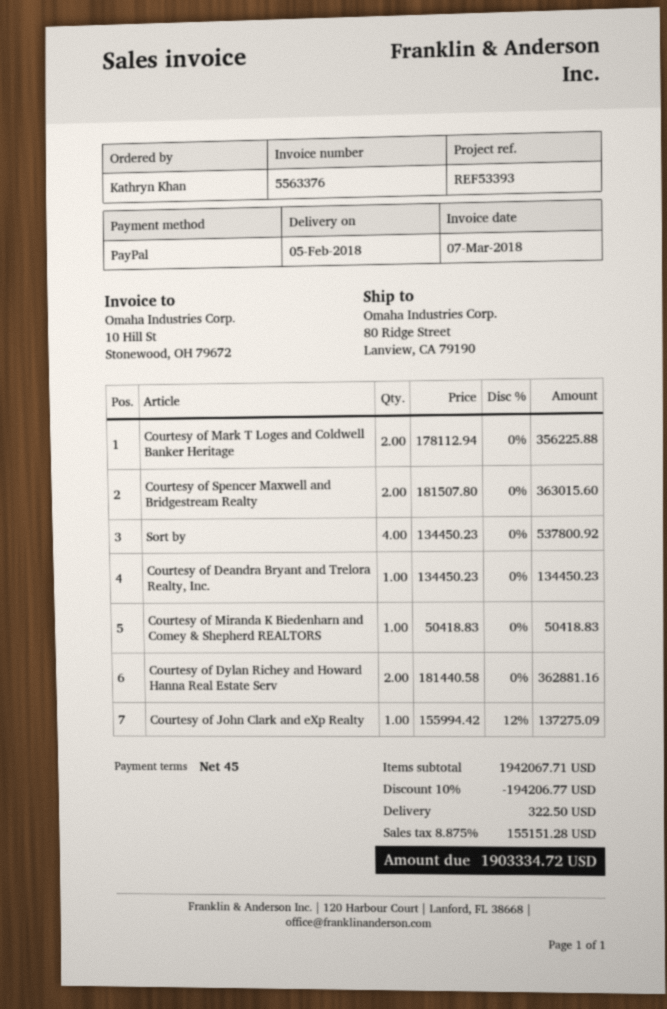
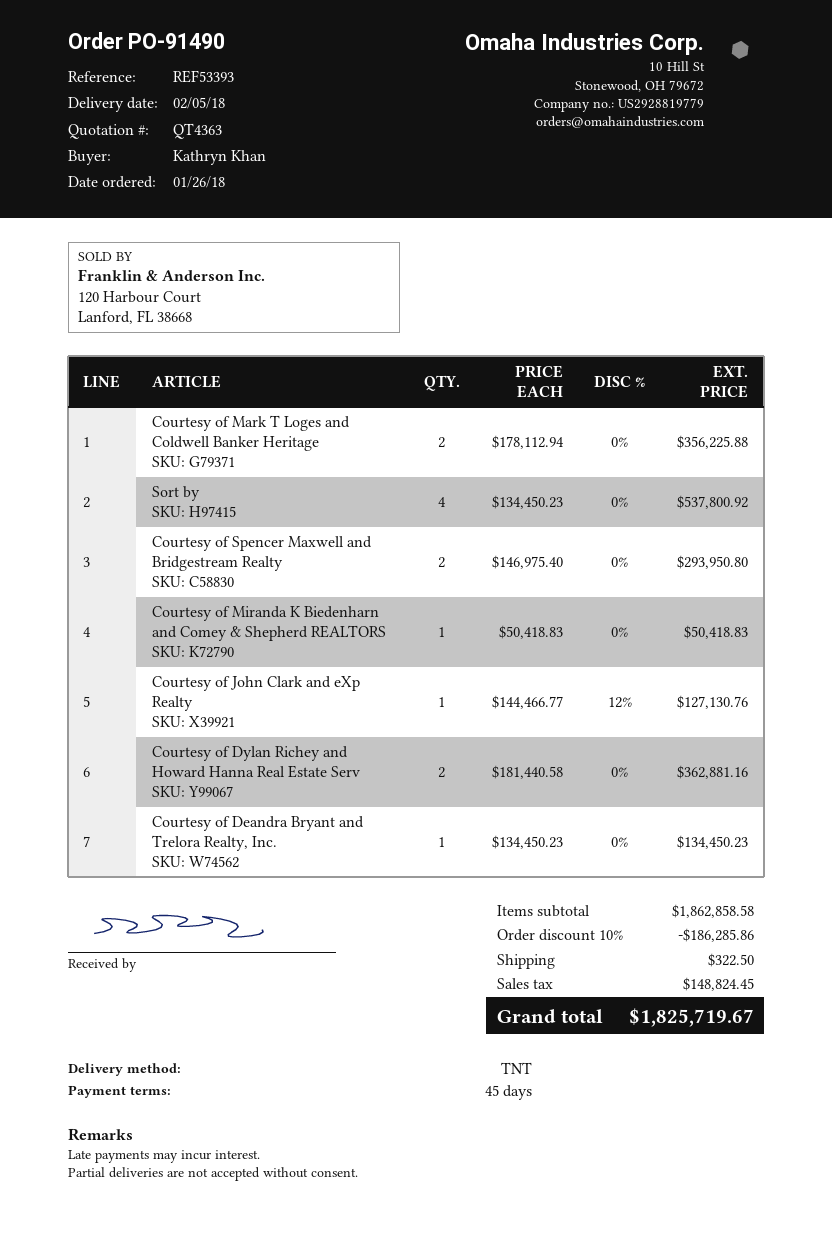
Courtesy of Spencer Maxwell and Bridgestream Realty: 2 x 181507.80 = 363015.60 -> 2 x 146975.40 = 293950.80
Courtesy of John Clark and eXp Realty: 1 x 155994.42 - 12% = 137275.09 -> 1 x 144466.77 - 12% = 127130.76
subtotal: 1942067.71 -> 1862858.58
discount: 10% = 194206.77 -> 10% = 186285.86
tax: 155151.28 -> 148824.45
total: 1903334.72 -> 1825719.67

